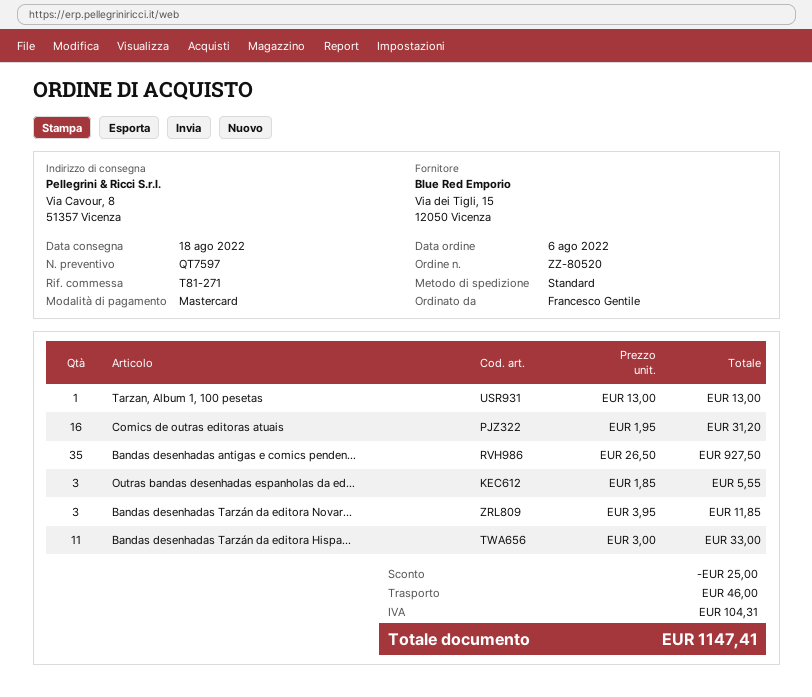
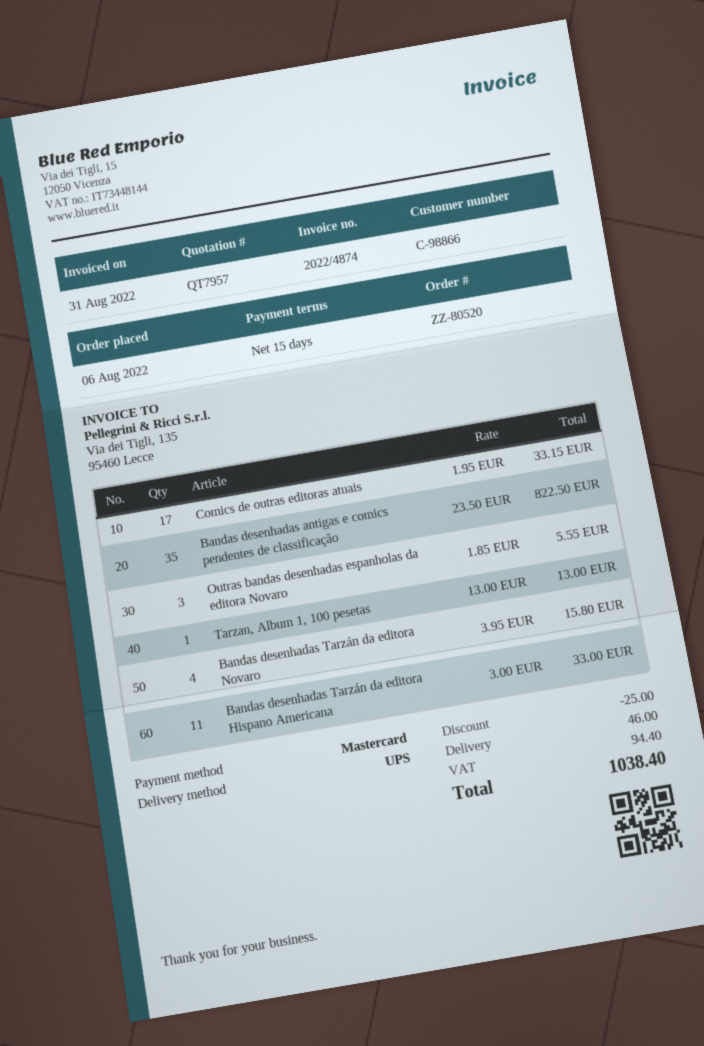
quote number: QT7597 -> QT7957
shipping method: standard -> UPS
Comics de outras editoras atuais: 16 x 1.95 = 31.20 -> 17 x 1.95 = 33.15
Bandas desenhadas antigas e comics penden...: 35 x 26.50 = 927.50 -> 35 x 23.50 = 822.50
Bandas desenhadas Tarzán da editora Novar...: 3 x 3.95 = 11.85 -> 4 x 3.95 = 15.80
tax: 104.31 -> 94.40
total: 1147.41 -> 1038.40

